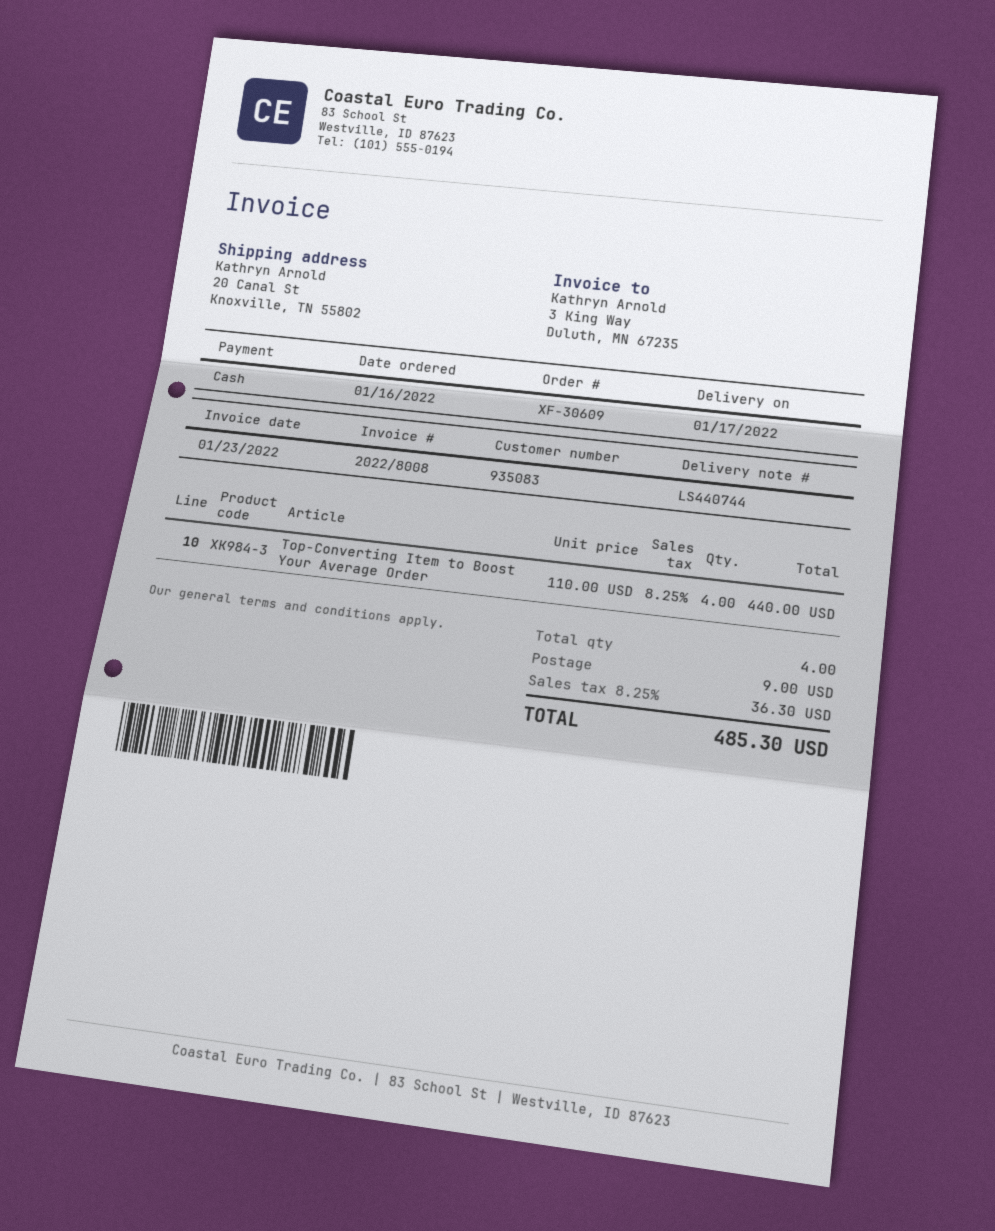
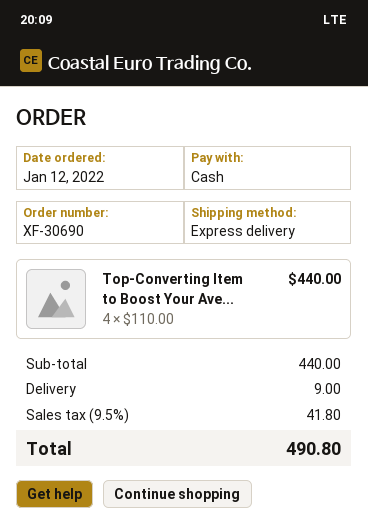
order number: XF-30609 -> XF-30690
order date: 2022-01-16 -> 2022-01-12
tax: 8.25% = 36.30 -> 9.5% = 41.80
total: 485.30 -> 490.80

